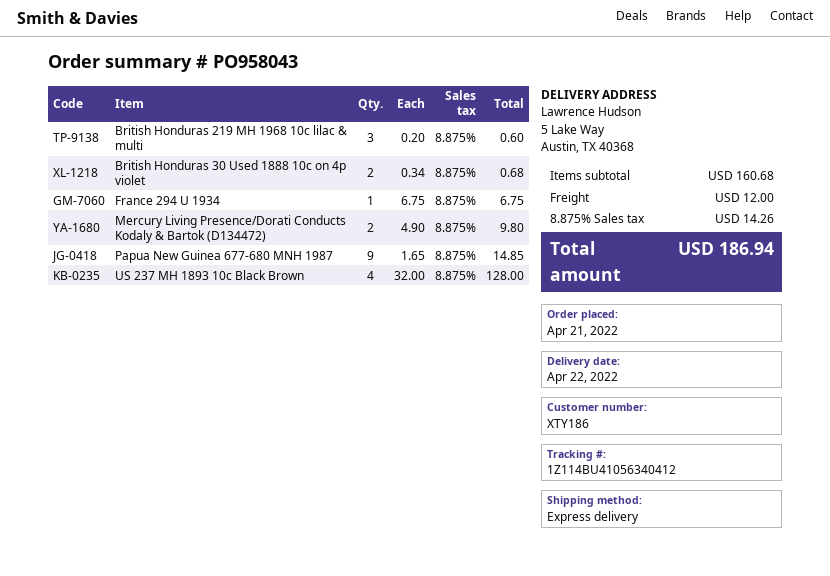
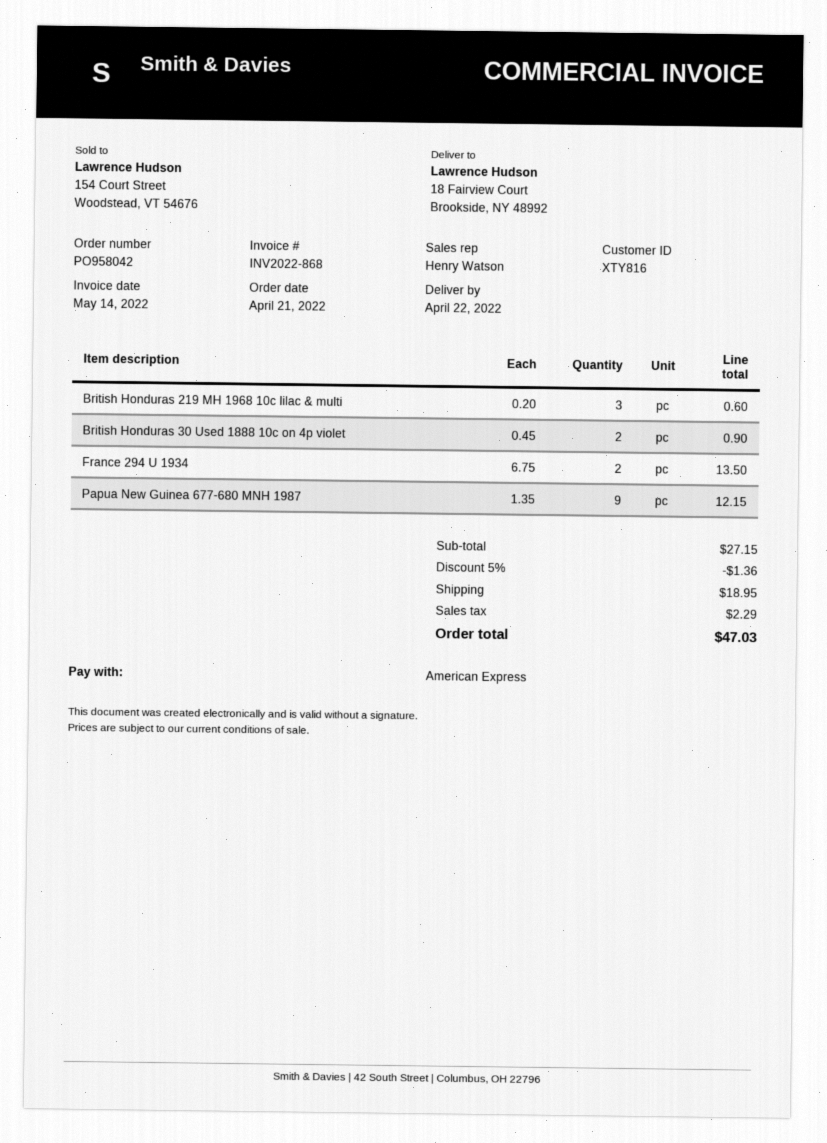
order number: PO958043 -> PO958042
customer number: XTY186 -> XTY816
ship to: 5 Lake Way, Austin, TX 40368 -> 18 Fairview Court, Brookside, NY 48992
British Honduras 30 Used 1888 10c on 4p violet: 2 x 0.34 = 0.68 -> 2 x 0.45 = 0.90
France 294 U 1934: 1 x 6.75 = 6.75 -> 2 x 6.75 = 13.50
Mercury Living Presence/Dorati Conducts Kodaly & Bartok (D134472): 2 x 4.90 = 9.80 -> none
Papua New Guinea 677-680 MNH 1987: 9 x 1.65 = 14.85 -> 9 x 1.35 = 12.15
US 237 MH 1893 10c Black Brown: 4 x 32.00 = 128.00 -> none
subtotal: 160.68 -> 27.15
discount: none -> 5% = 1.36
shipping: 12.00 -> 18.95
tax: 14.26 -> 2.29
total: 186.94 -> 47.03

